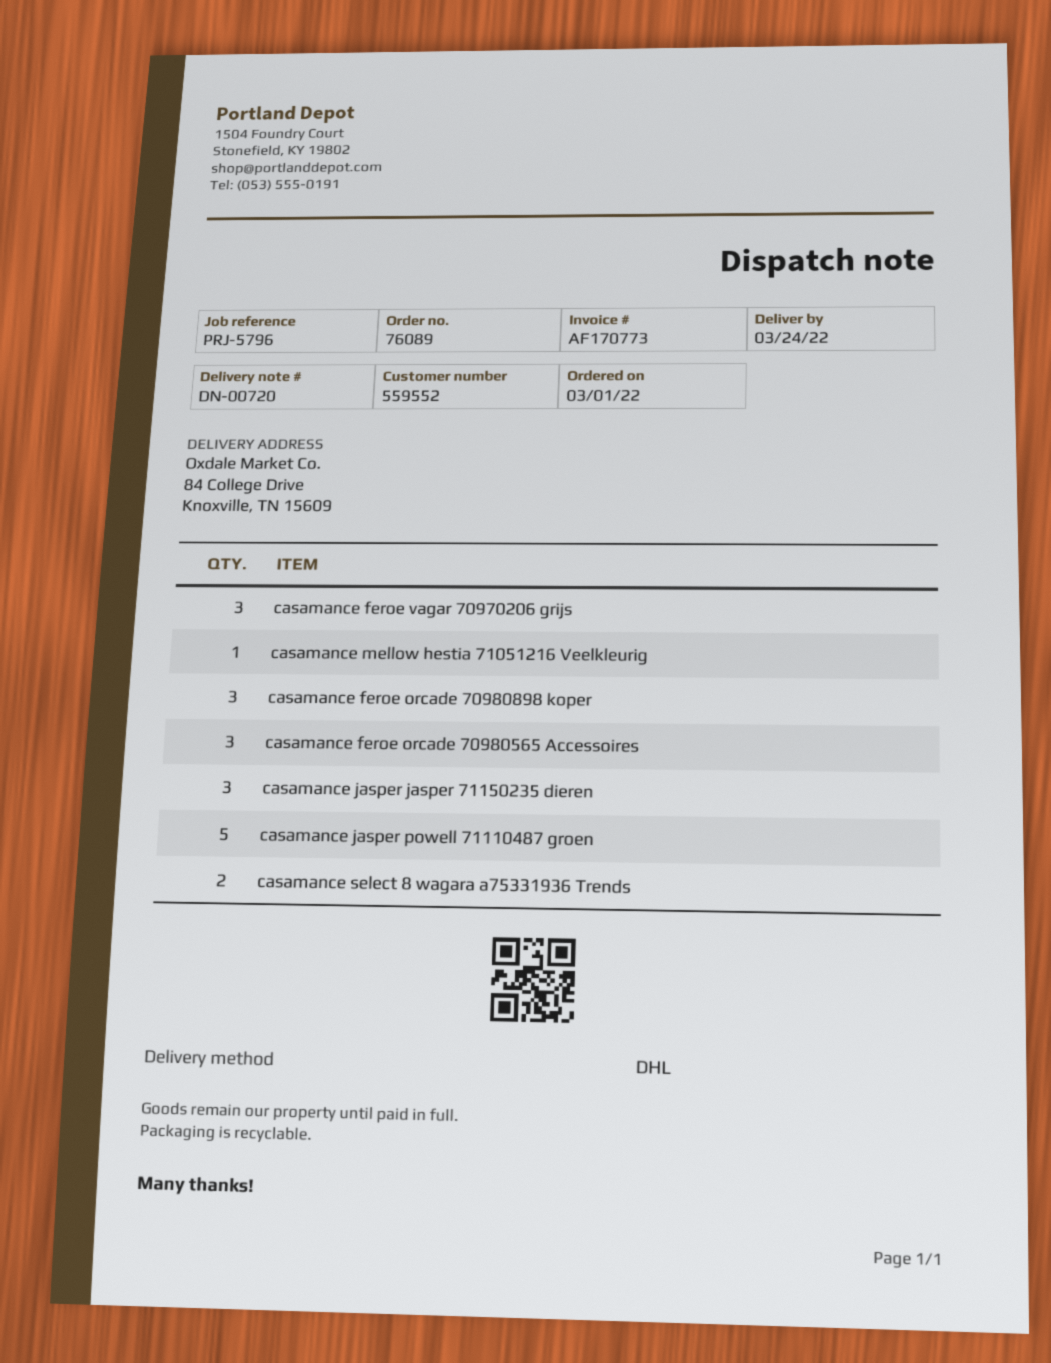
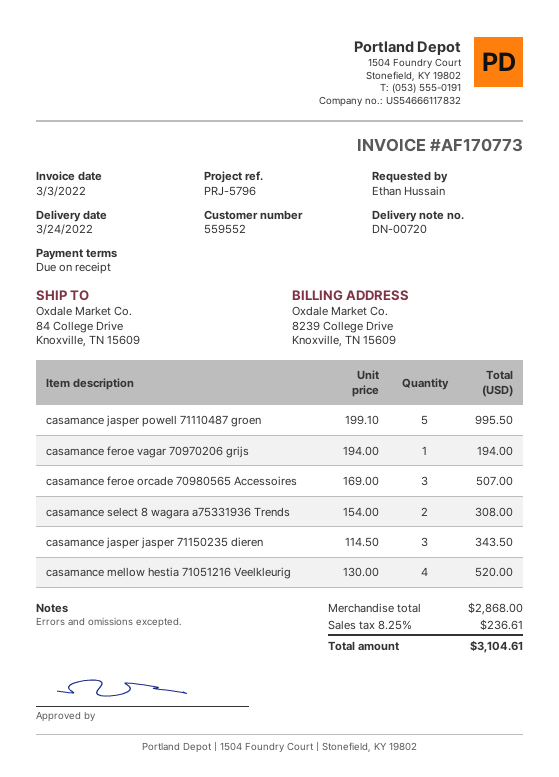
casamance feroe vagar 70970206 grijs: 3 -> 1
casamance mellow hestia 71051216 Veelkleurig: 1 -> 4
casamance feroe orcade 70980898 koper: 3 -> none

